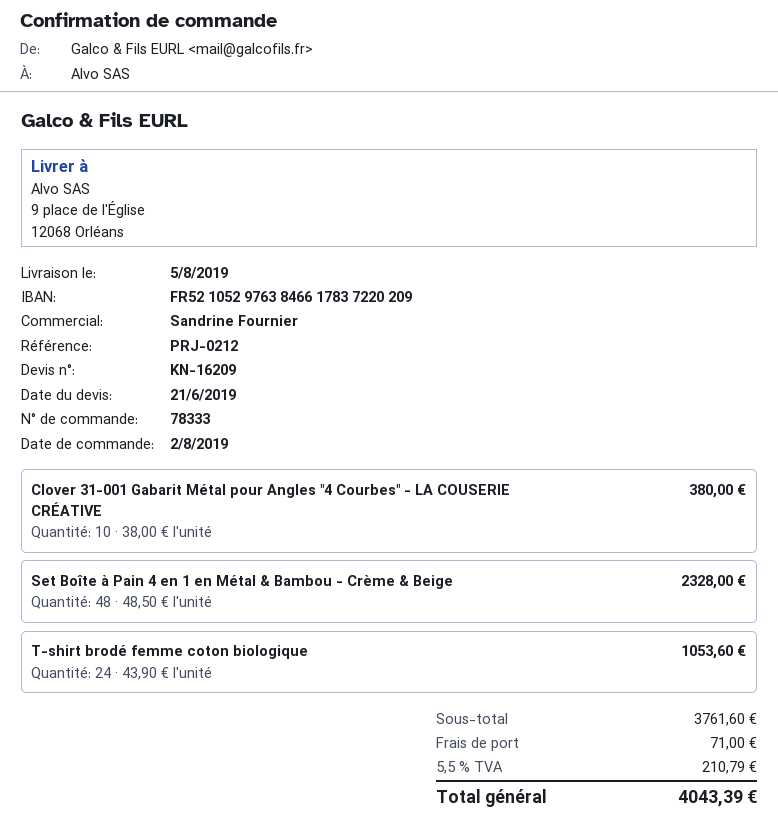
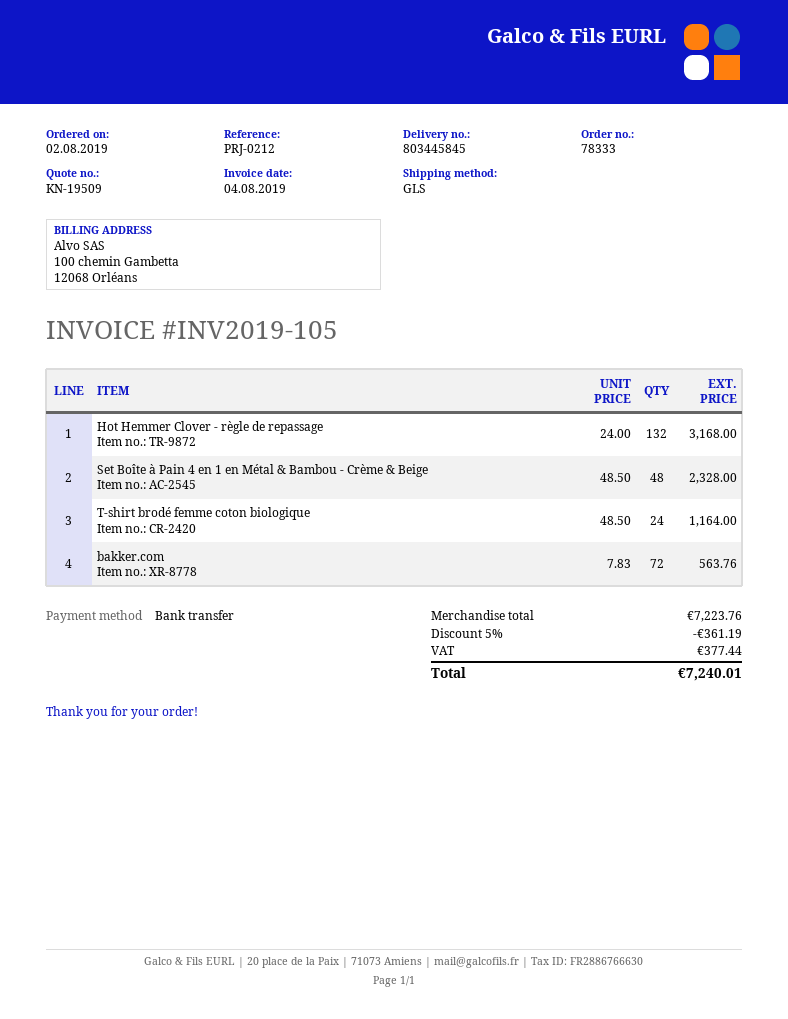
quote number: KN-16209 -> KN-19509
Clover 31-001 Gabarit Métal pour Angles "4 Courbes" - LA COUSERIE CRÉATIVE: 10 x 38.00 = 380.00 -> none
T-shirt brodé femme coton biologique: 24 x 43.90 = 1053.60 -> 24 x 48.50 = 1164.00
Hot Hemmer Clover - règle de repassage: none -> 132 x 24.00 = 3168.00
bakker.com: none -> 72 x 7.83 = 563.76
subtotal: 3761.60 -> 7223.76
discount: none -> 5% = 361.19
shipping: 71.00 -> none
tax: 210.79 -> 377.44
total: 4043.39 -> 7240.01

